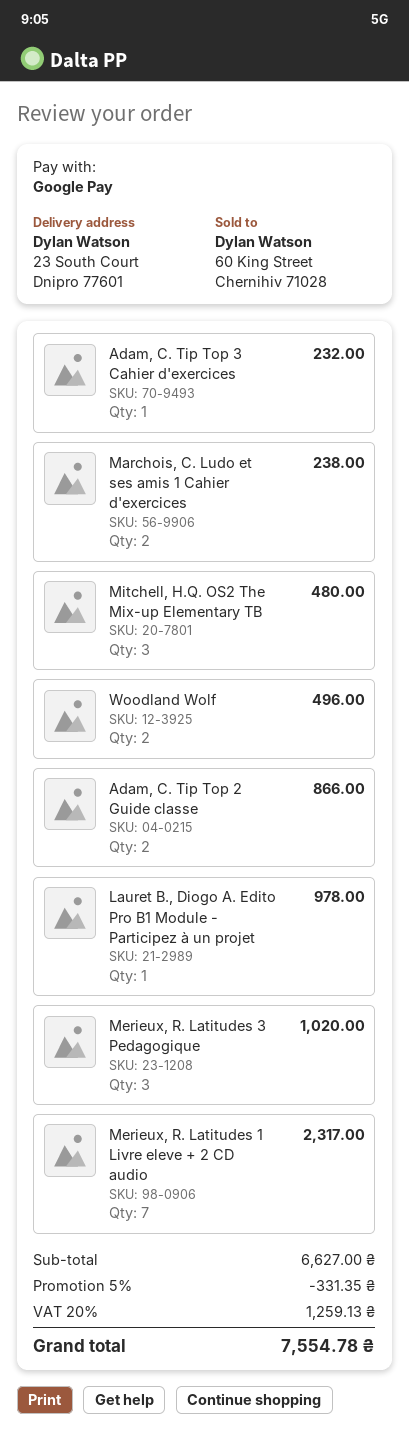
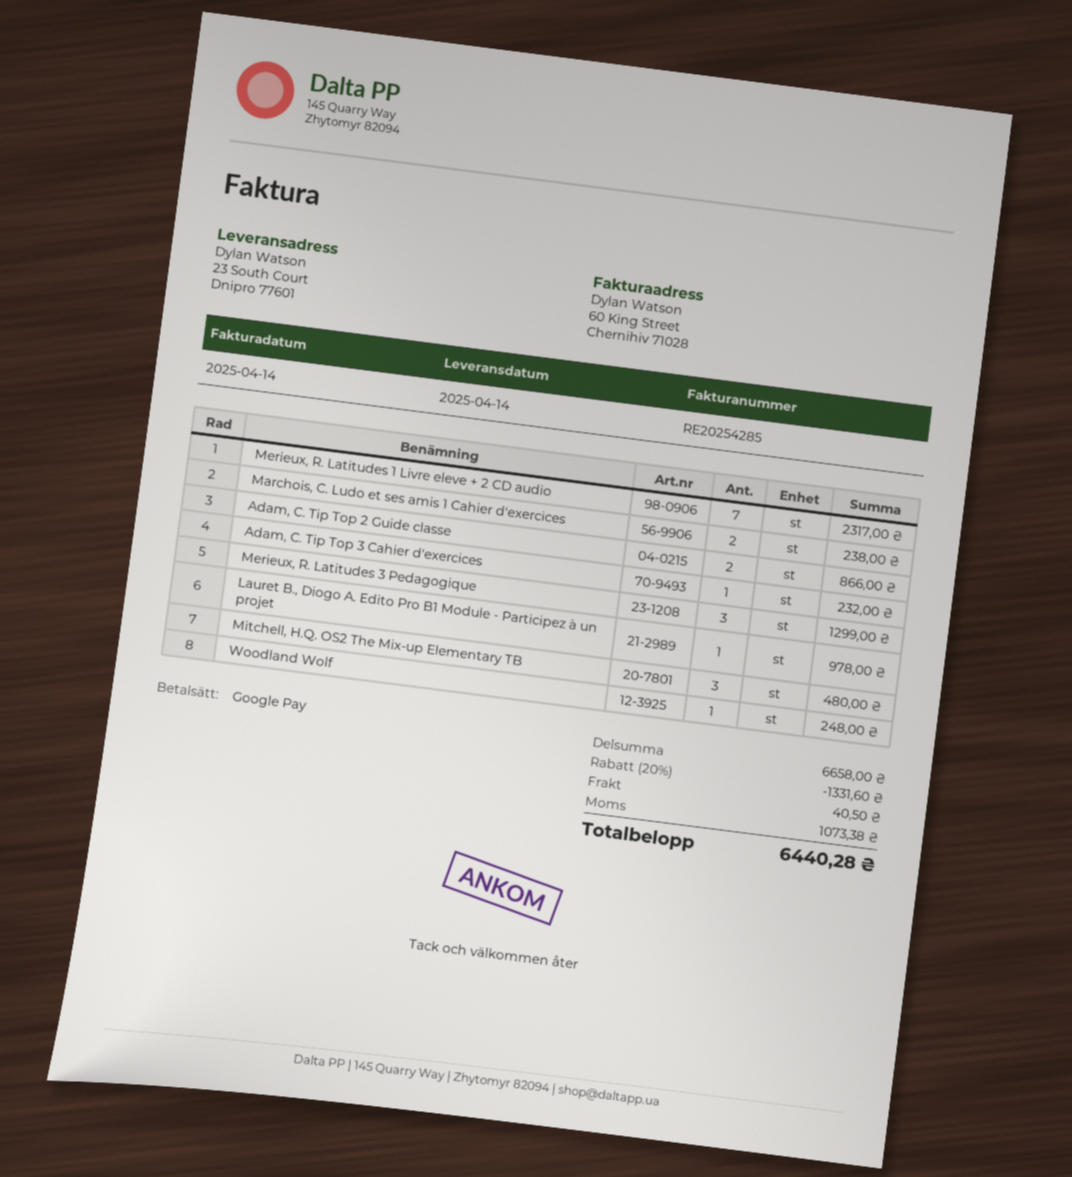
Woodland Wolf: 2 for 496.00 -> 1 for 248.00
Merieux, R. Latitudes 3 Pedagogique: 3 for 1020.00 -> 3 for 1299.00
subtotal: 6627.00 -> 6658.00
discount: 5% = 331.35 -> 20% = 1331.60
shipping: none -> 40.50
tax: 1259.13 -> 1073.38
total: 7554.78 -> 6440.28

